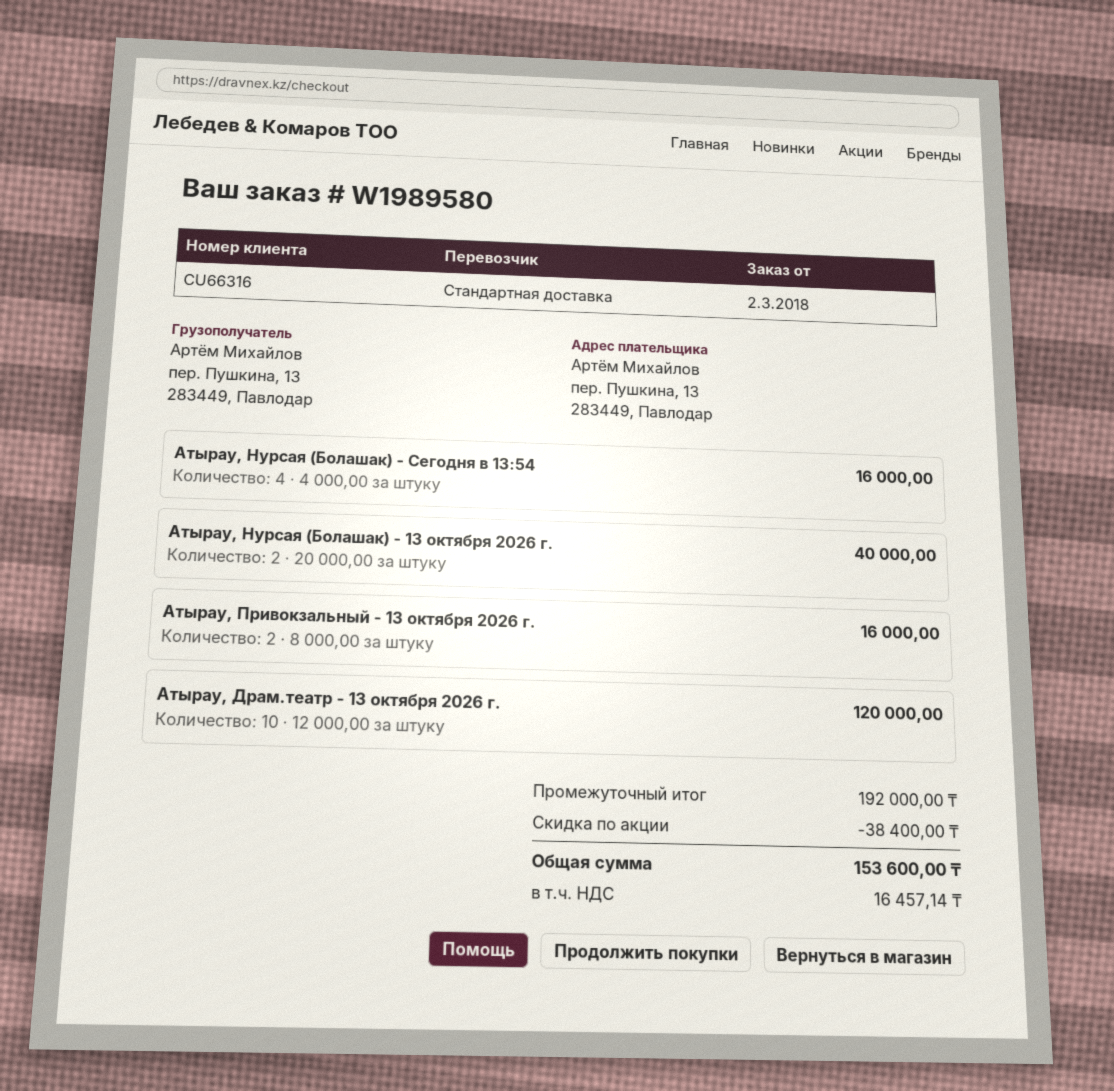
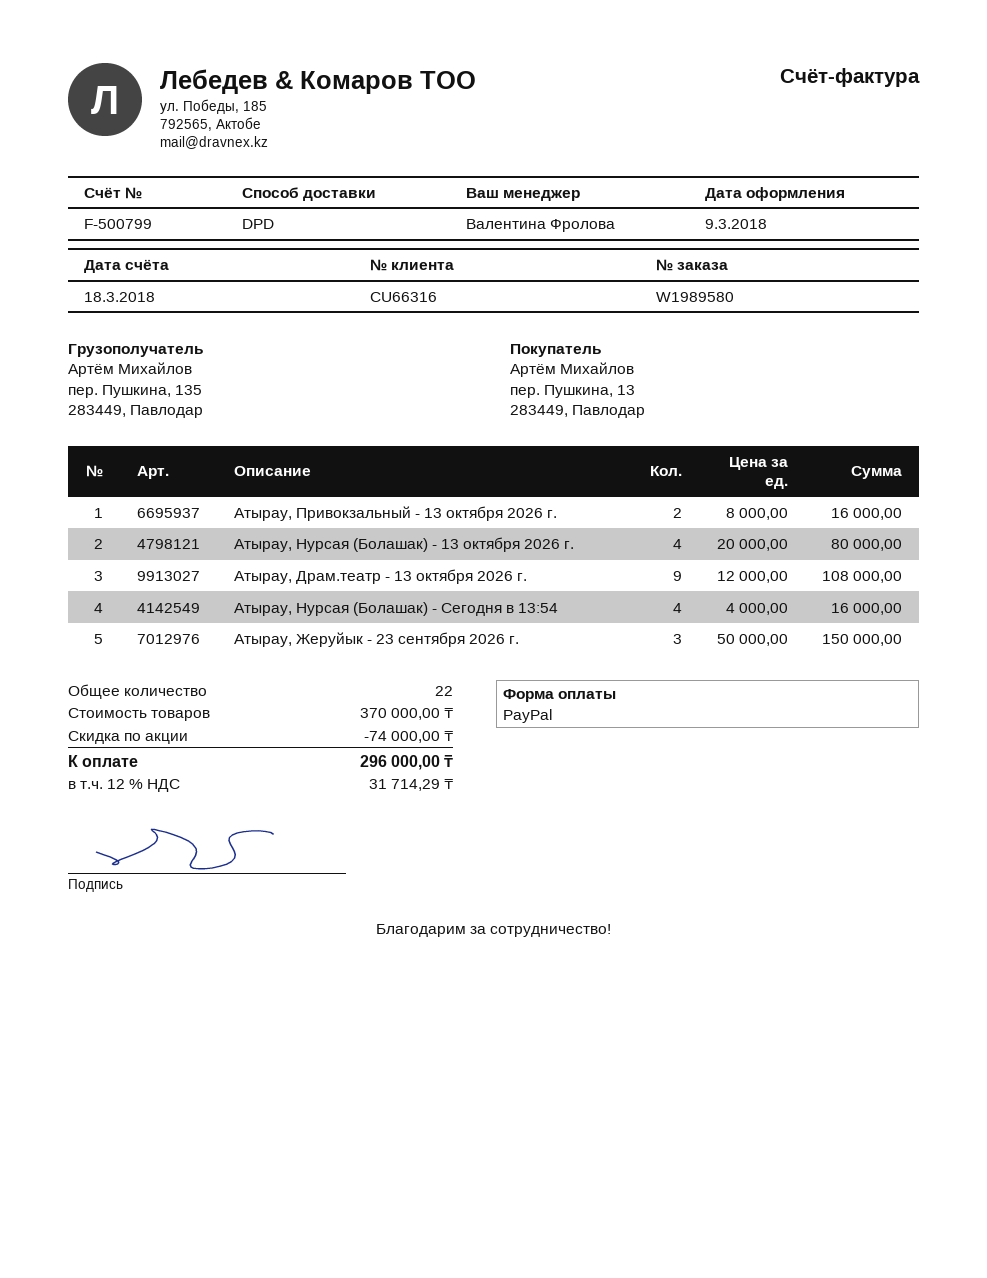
order date: 2018-03-02 -> 2018-03-09
shipping method: standard -> DPD
ship to: пер. Пушкина, 13, 283449, Павлодар -> пер. Пушкина, 135, 283449, Павлодар
Атырау, Нурсая (Болашак) - 13 октября 2026 г.: 2 x 20000.00 = 40000.00 -> 4 x 20000.00 = 80000.00
Атырау, Драм.театр - 13 октября 2026 г.: 10 x 12000.00 = 120000.00 -> 9 x 12000.00 = 108000.00
Атырау, Жеруйык - 23 сентября 2026 г.: none -> 3 x 50000.00 = 150000.00
subtotal: 192000.00 -> 370000.00
discount: 38400.00 -> 74000.00
tax: 16457.14 -> 31714.29
total: 153600.00 -> 296000.00

